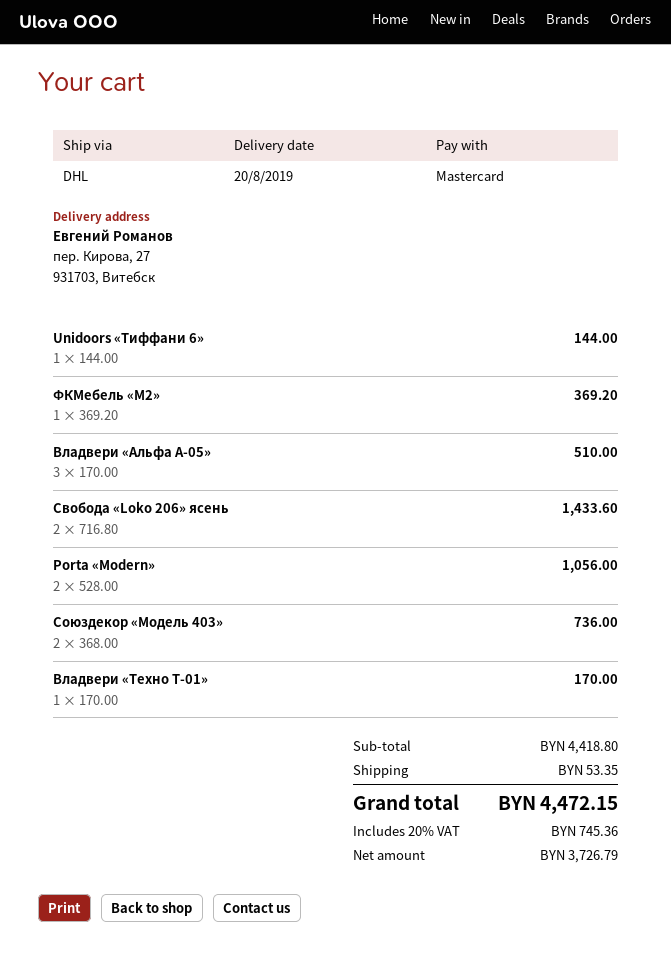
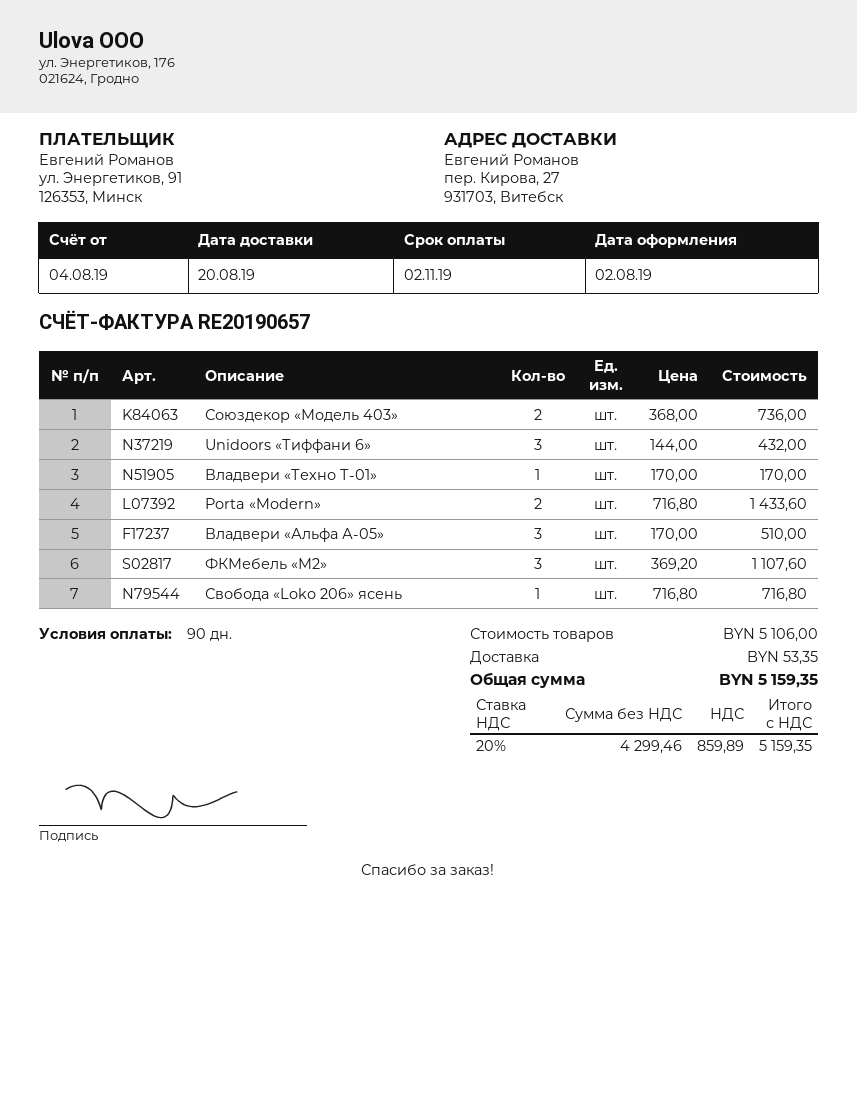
Unidoors «Тиффани 6»: 1 x 144.00 = 144.00 -> 3 x 144.00 = 432.00
ФКМебель «М2»: 1 x 369.20 = 369.20 -> 3 x 369.20 = 1107.60
Свобода «Loko 206» ясень: 2 x 716.80 = 1433.60 -> 1 x 716.80 = 716.80
Porta «Modern»: 2 x 528.00 = 1056.00 -> 2 x 716.80 = 1433.60
subtotal: 4418.80 -> 5106.00
net: 3726.79 -> 4299.46
tax: 20% = 745.36 -> 20% = 859.89
total: 4472.15 -> 5159.35

